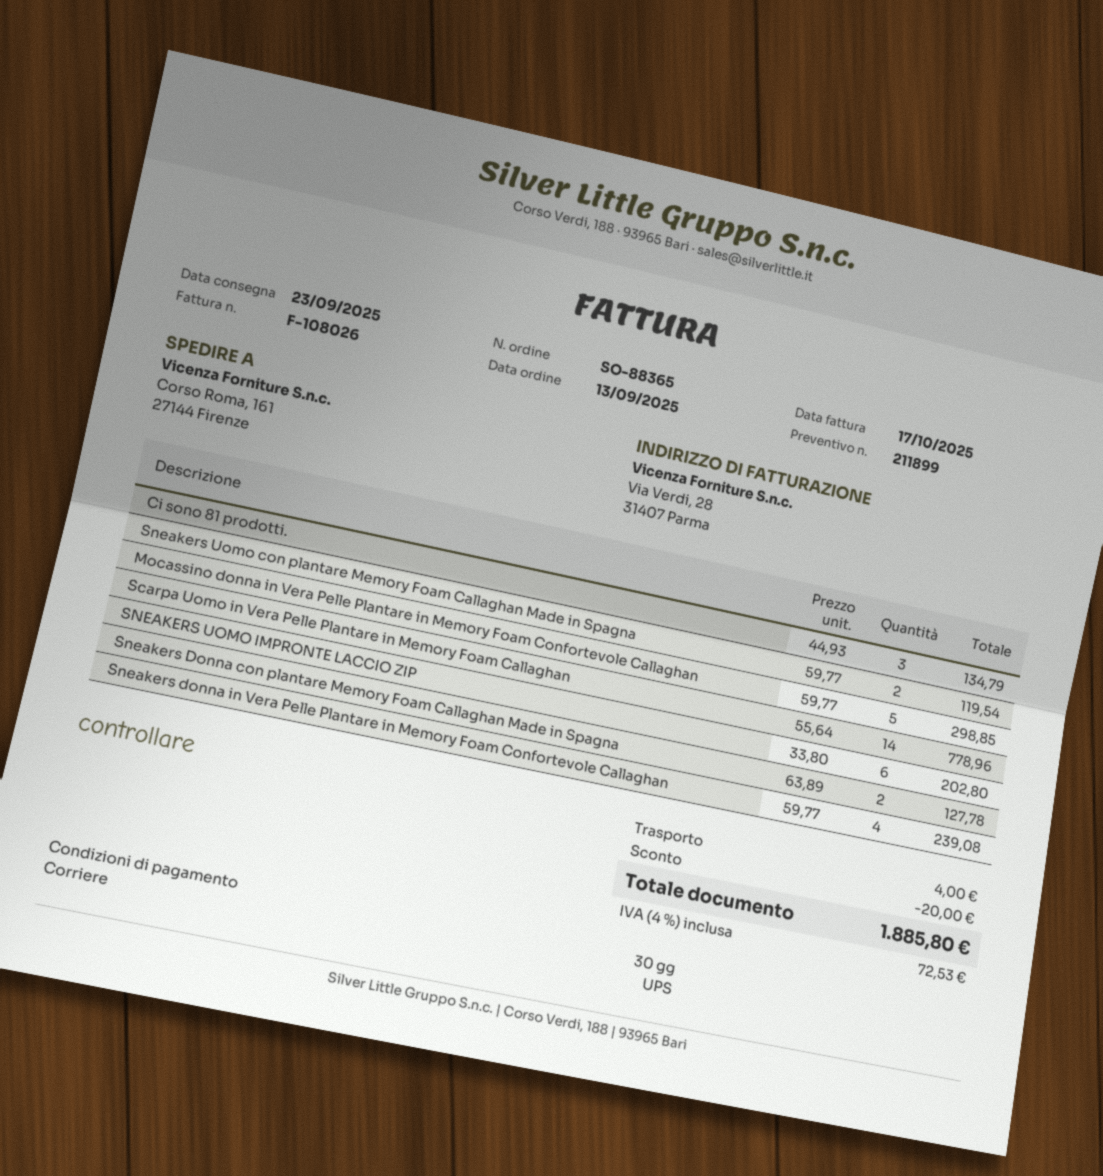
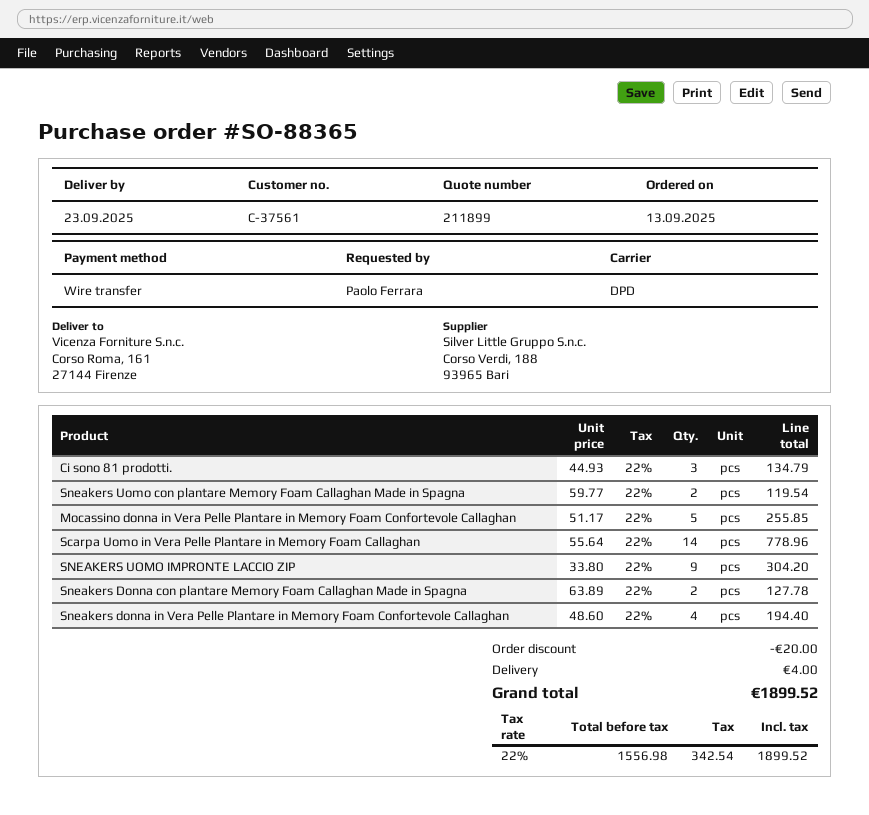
shipping method: UPS -> DPD
Mocassino donna in Vera Pelle Plantare in Memory Foam Confortevole Callaghan: 5 x 59.77 = 298.85 -> 5 x 51.17 = 255.85
SNEAKERS UOMO IMPRONTE LACCIO ZIP: 6 x 33.80 = 202.80 -> 9 x 33.80 = 304.20
Sneakers donna in Vera Pelle Plantare in Memory Foam Confortevole Callaghan: 4 x 59.77 = 239.08 -> 4 x 48.60 = 194.40
tax: 4% = 72.53 -> 22% = 342.54
total: 1885.80 -> 1899.52

